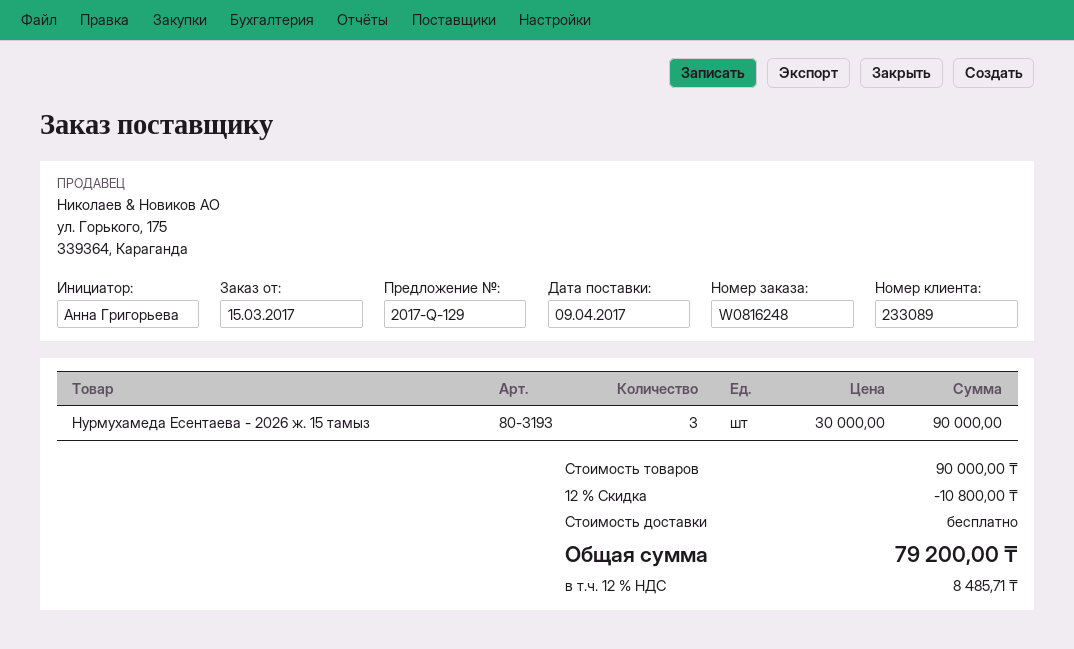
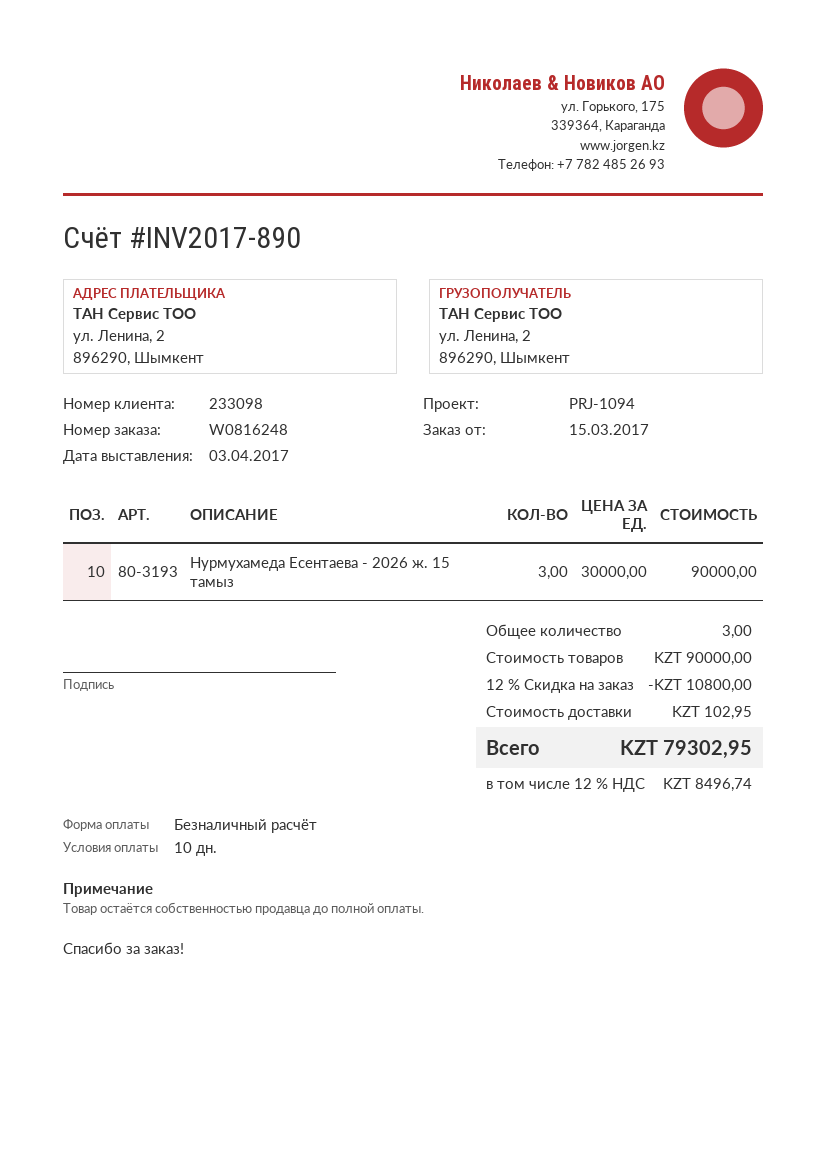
customer number: 233089 -> 233098
shipping: 0.00 -> 102.95
tax: 12% = 8485.71 -> 12% = 8496.74
total: 79200.00 -> 79302.95

